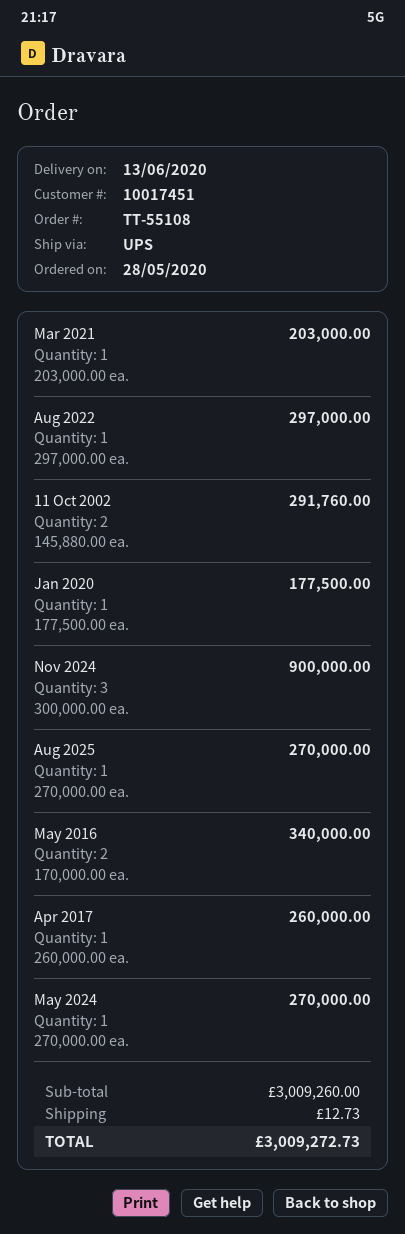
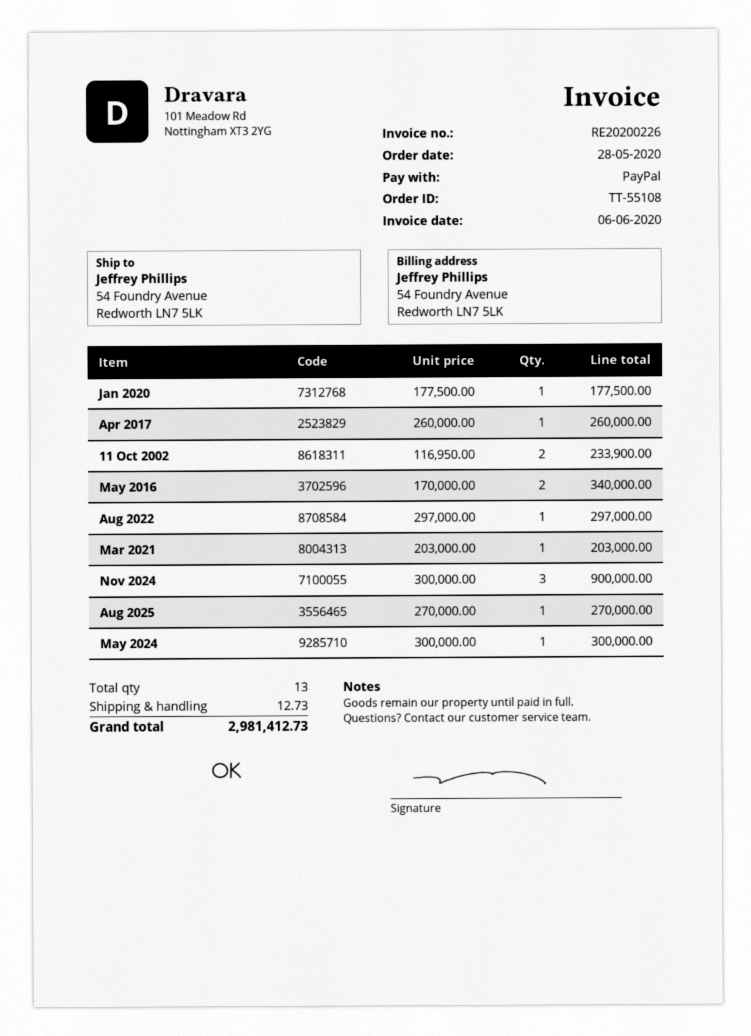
11 Oct 2002: 2 x 145880.00 = 291760.00 -> 2 x 116950.00 = 233900.00
May 2024: 1 x 270000.00 = 270000.00 -> 1 x 300000.00 = 300000.00
total: 3009272.73 -> 2981412.73

